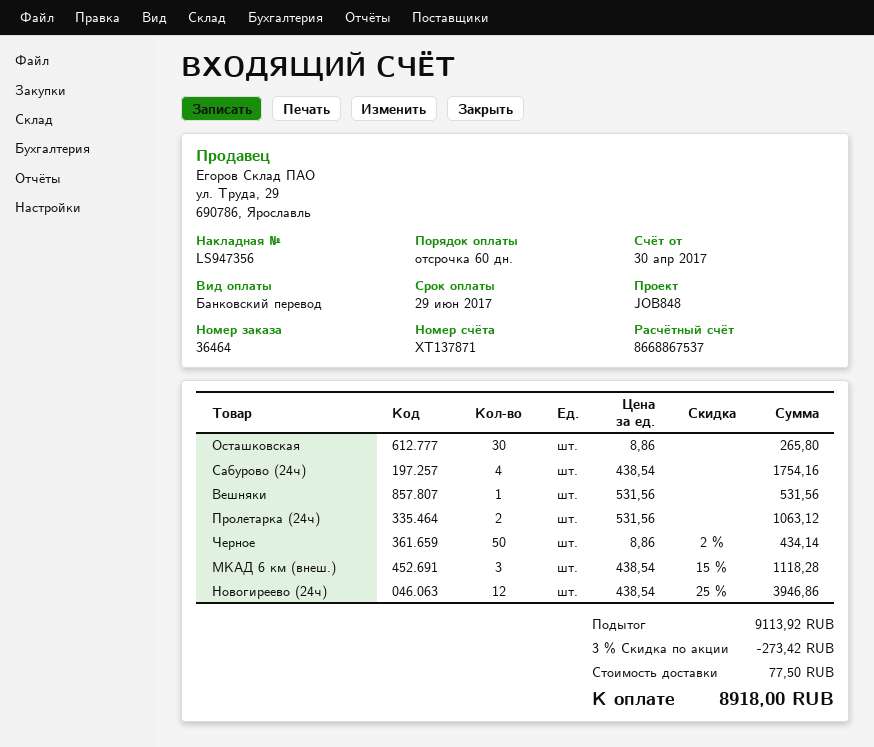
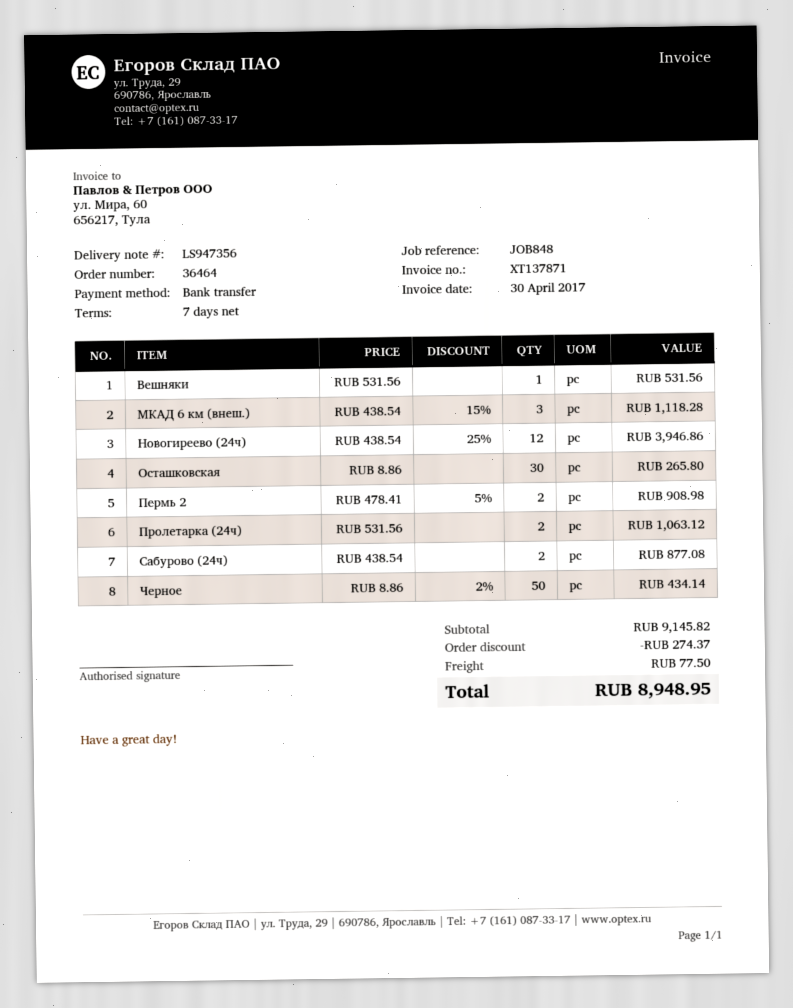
payment terms: 60 days -> 7 days
Сабурово (24ч): 4 x 438.54 = 1754.16 -> 2 x 438.54 = 877.08
Пермь 2: none -> 2 x 478.41 - 5% = 908.98
subtotal: 9113.92 -> 9145.82
discount: 273.42 -> 274.37
total: 8918.00 -> 8948.95

